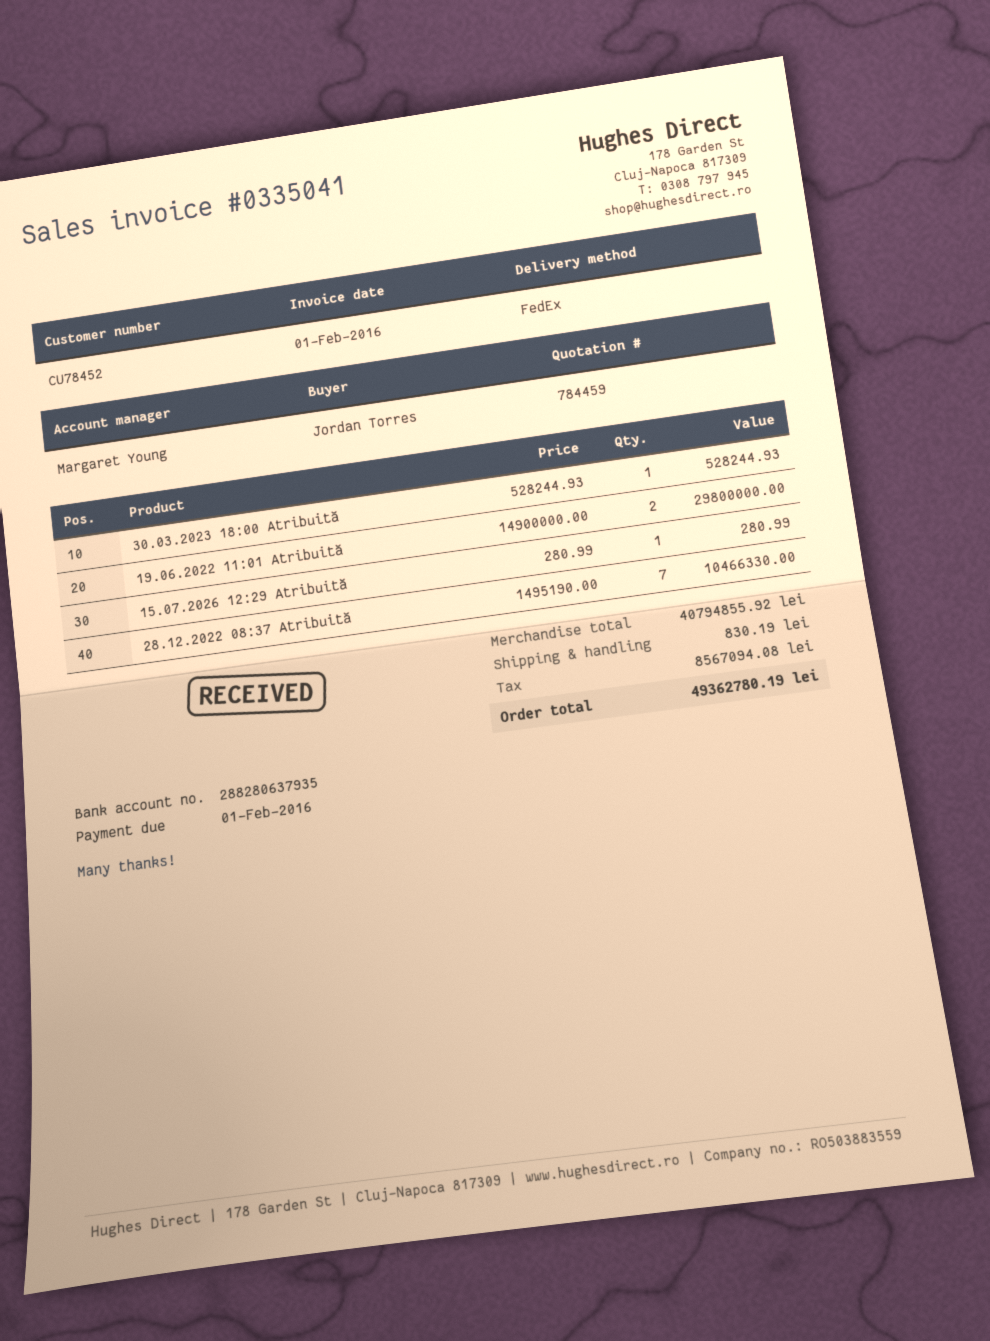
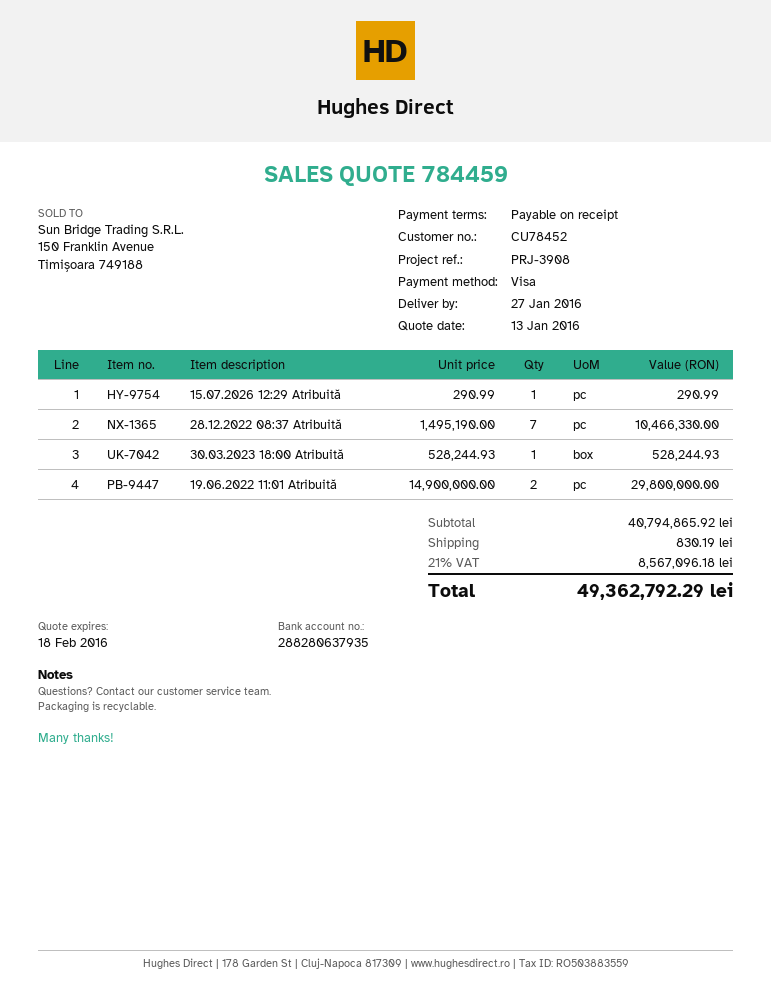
15.07.2026 12:29 Atribuită: 1 x 280.99 = 280.99 -> 1 x 290.99 = 290.99
subtotal: 40794855.92 -> 40794865.92
tax: 8567094.08 -> 8567096.18
total: 49362780.19 -> 49362792.29

